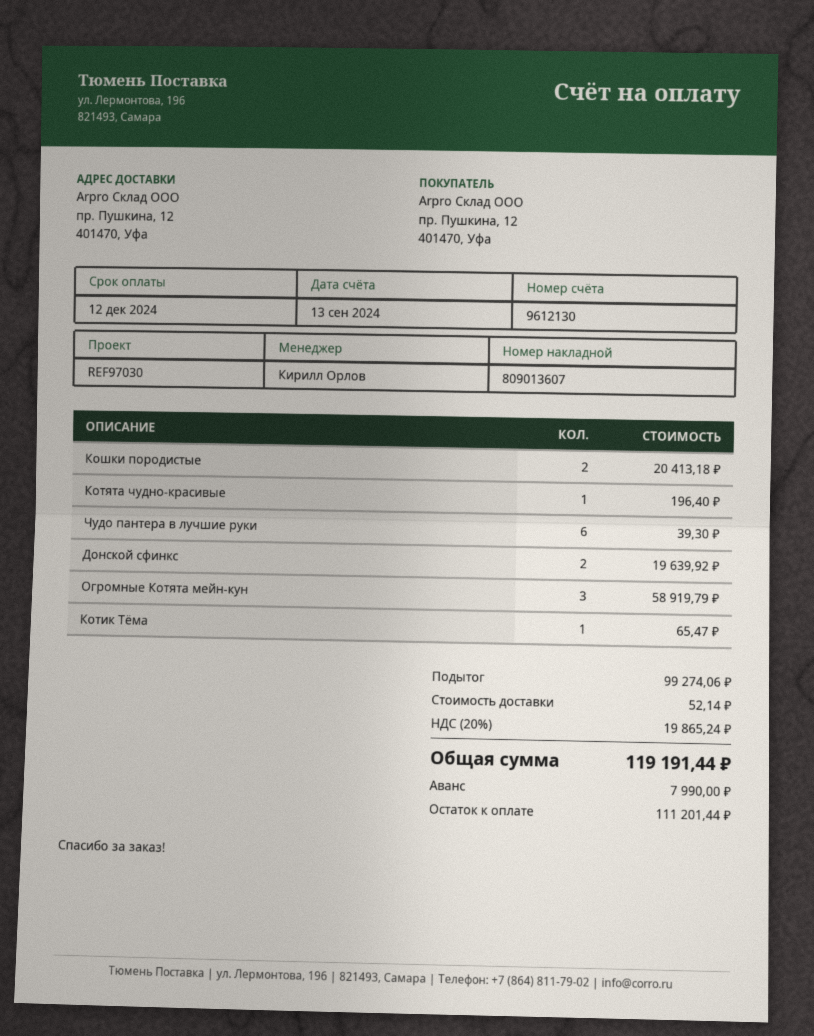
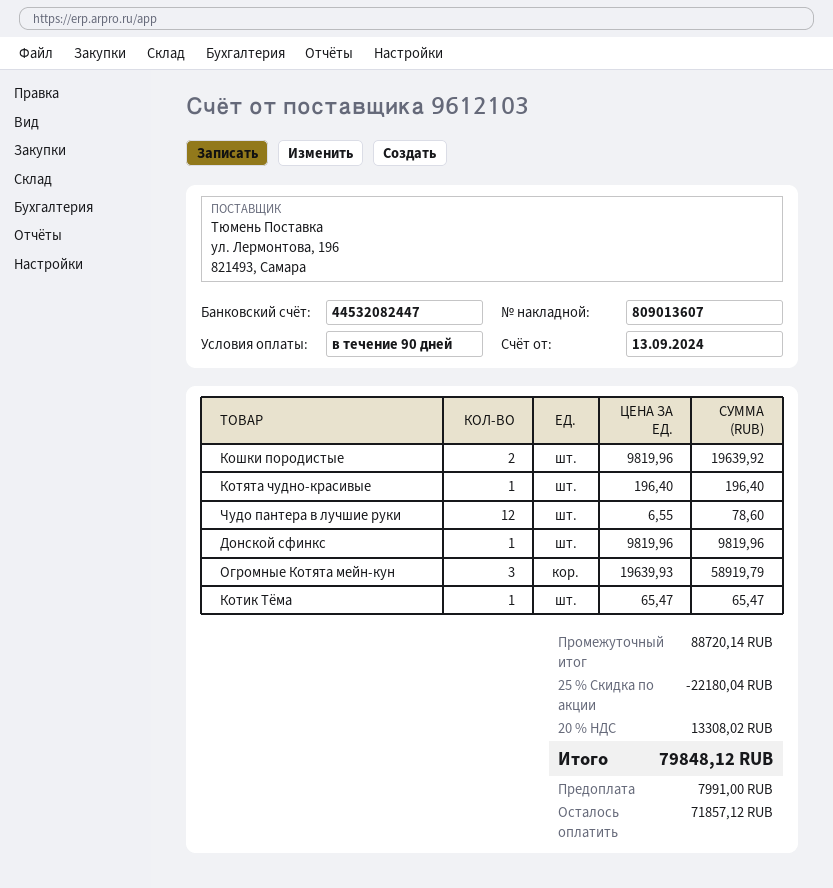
invoice number: 9612130 -> 9612103
Кошки породистые: 2 for 20413.18 -> 2 for 19639.92
Чудо пантера в лучшие руки: 6 for 39.30 -> 12 for 78.60
Донской сфинкс: 2 for 19639.92 -> 1 for 9819.96
subtotal: 99274.06 -> 88720.14
discount: none -> 25% = 22180.04
shipping: 52.14 -> none
tax: 20% = 19865.24 -> 20% = 13308.02
total: 119191.44 -> 79848.12
deposit: 7990.00 -> 7991.00
balance: 111201.44 -> 71857.12

